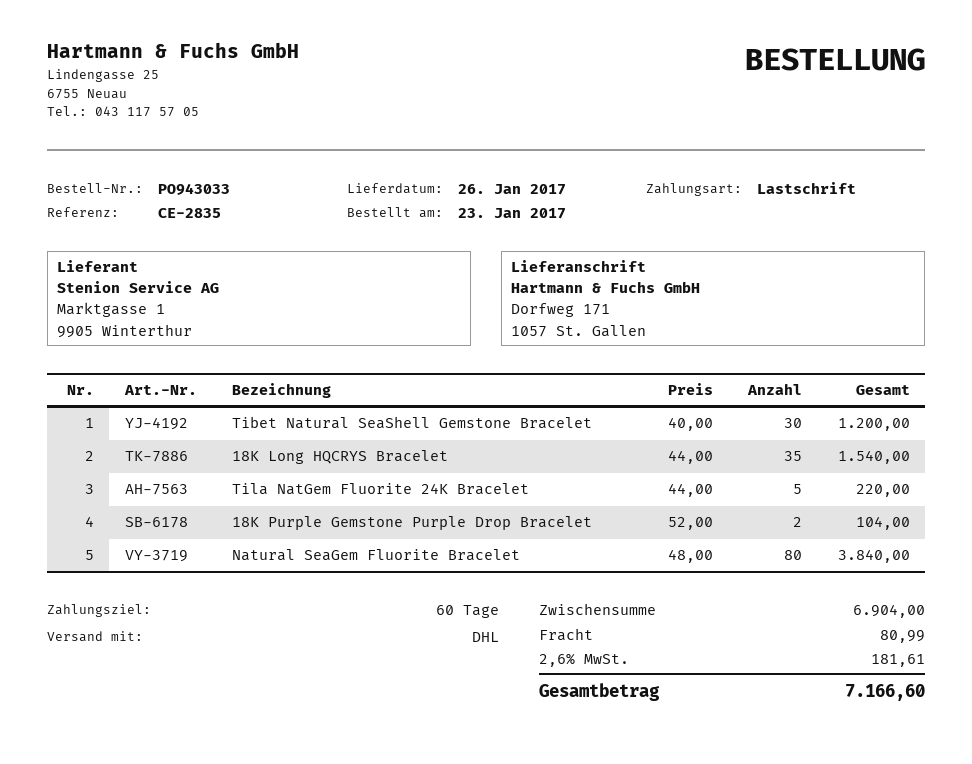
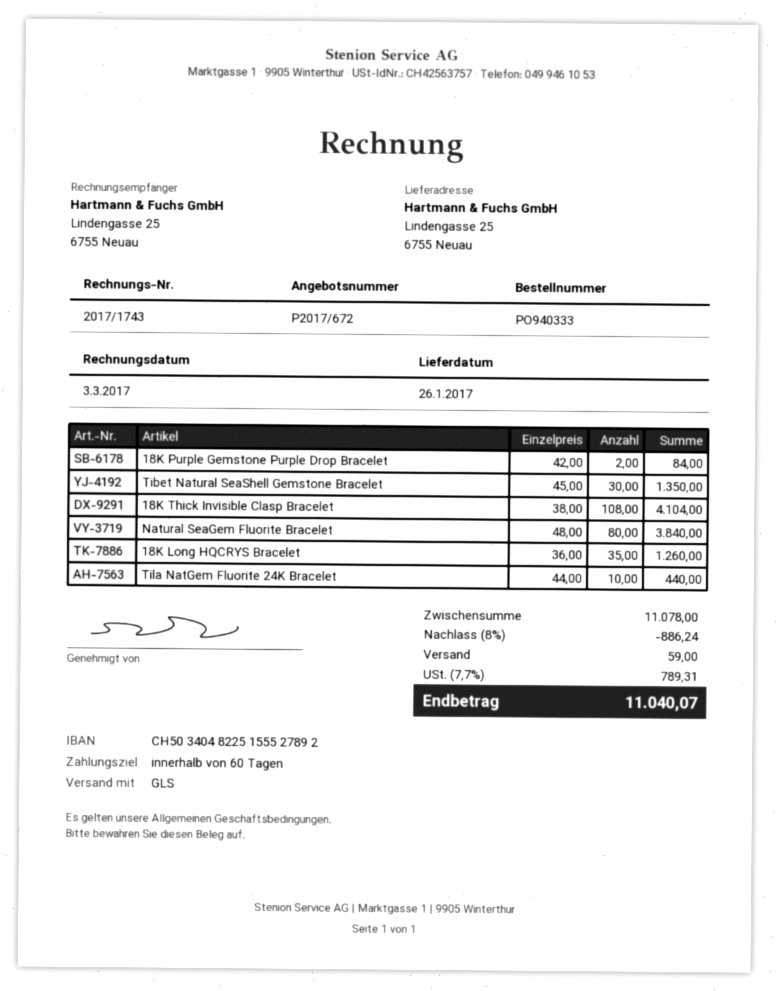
order number: PO943033 -> PO940333
shipping method: DHL -> GLS
ship to: Dorfweg 171, 1057 St. Gallen -> Lindengasse 25, 6755 Neuau
Tibet Natural SeaShell Gemstone Bracelet: 30 x 40.00 = 1200.00 -> 30 x 45.00 = 1350.00
18K Long HQCRYS Bracelet: 35 x 44.00 = 1540.00 -> 35 x 36.00 = 1260.00
Tila NatGem Fluorite 24K Bracelet: 5 x 44.00 = 220.00 -> 10 x 44.00 = 440.00
18K Purple Gemstone Purple Drop Bracelet: 2 x 52.00 = 104.00 -> 2 x 42.00 = 84.00
18K Thick Invisible Clasp Bracelet: none -> 108 x 38.00 = 4104.00
subtotal: 6904.00 -> 11078.00
discount: none -> 8% = 886.24
shipping: 80.99 -> 59.00
tax: 2.6% = 181.61 -> 7.7% = 789.31
total: 7166.60 -> 11040.07

